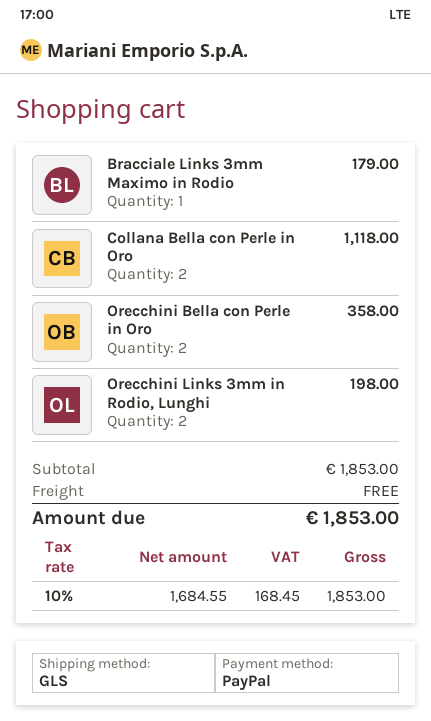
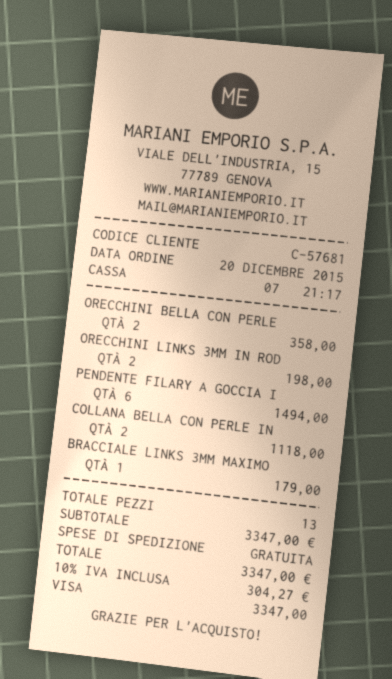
payment method: PayPal -> Visa
PENDENTE FILARY A GOCCIA I: none -> 6 for 1494.00
subtotal: 1853.00 -> 3347.00
tax: 10% = 168.45 -> 10% = 304.27
total: 1853.00 -> 3347.00

